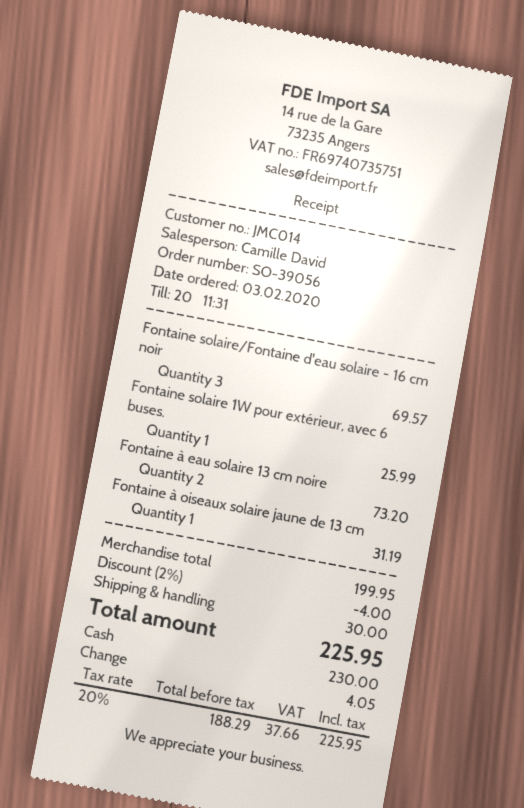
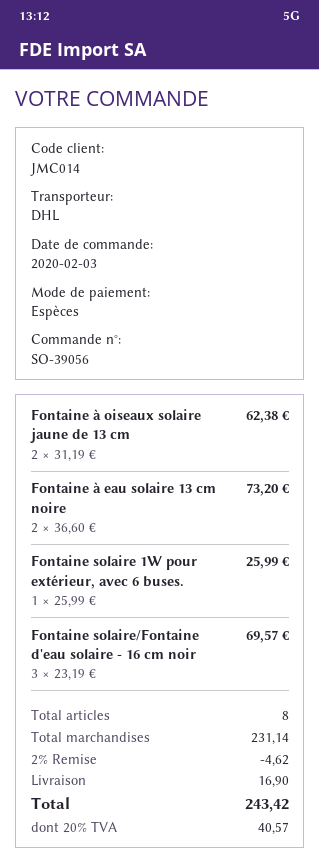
Fontaine à oiseaux solaire jaune de 13 cm: 1 for 31.19 -> 2 for 62.38
subtotal: 199.95 -> 231.14
discount: 2% = 4.00 -> 2% = 4.62
shipping: 30.00 -> 16.90
tax: 20% = 37.66 -> 20% = 40.57
total: 225.95 -> 243.42

